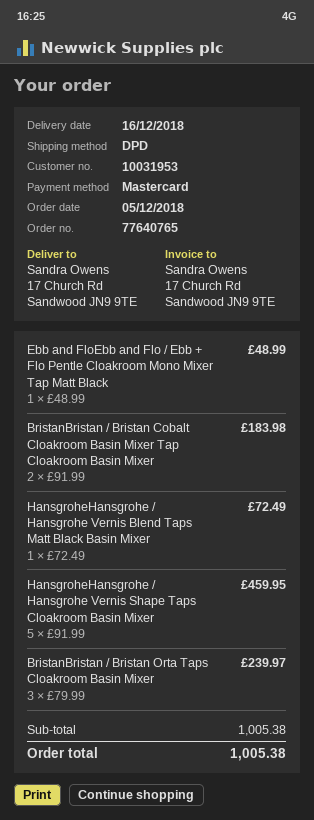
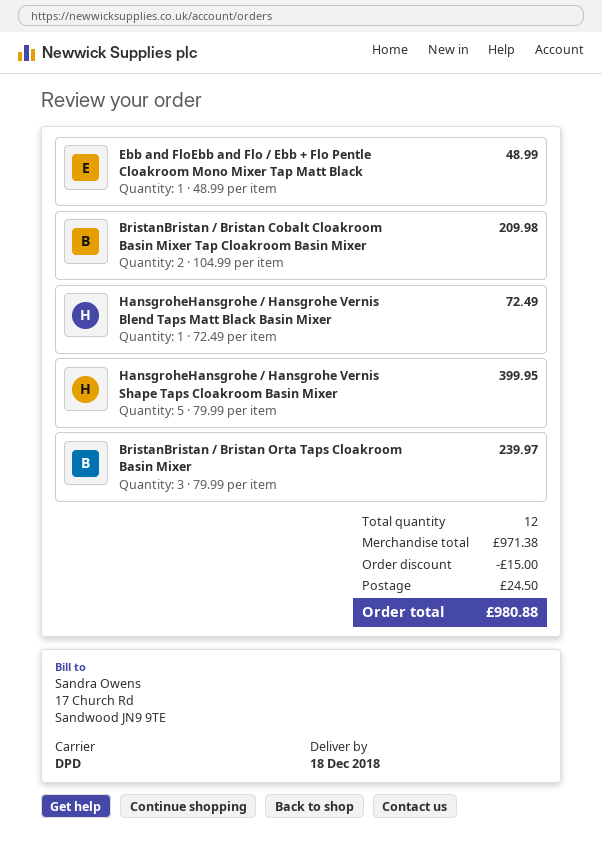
delivery date: 2018-12-16 -> 2018-12-18
BristanBristan / Bristan Cobalt Cloakroom Basin Mixer Tap Cloakroom Basin Mixer: 2 x 91.99 = 183.98 -> 2 x 104.99 = 209.98
HansgroheHansgrohe / Hansgrohe Vernis Shape Taps Cloakroom Basin Mixer: 5 x 91.99 = 459.95 -> 5 x 79.99 = 399.95
subtotal: 1005.38 -> 971.38
discount: none -> 15.00
shipping: none -> 24.50
total: 1005.38 -> 980.88

